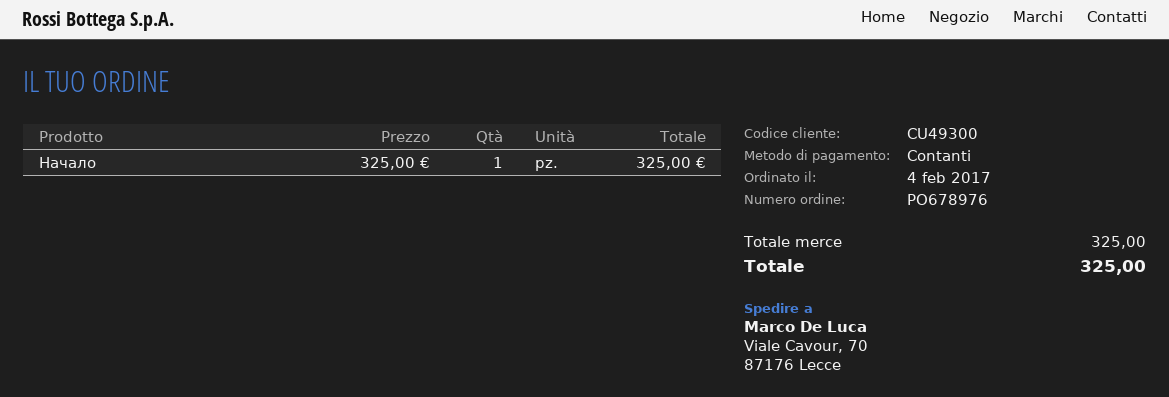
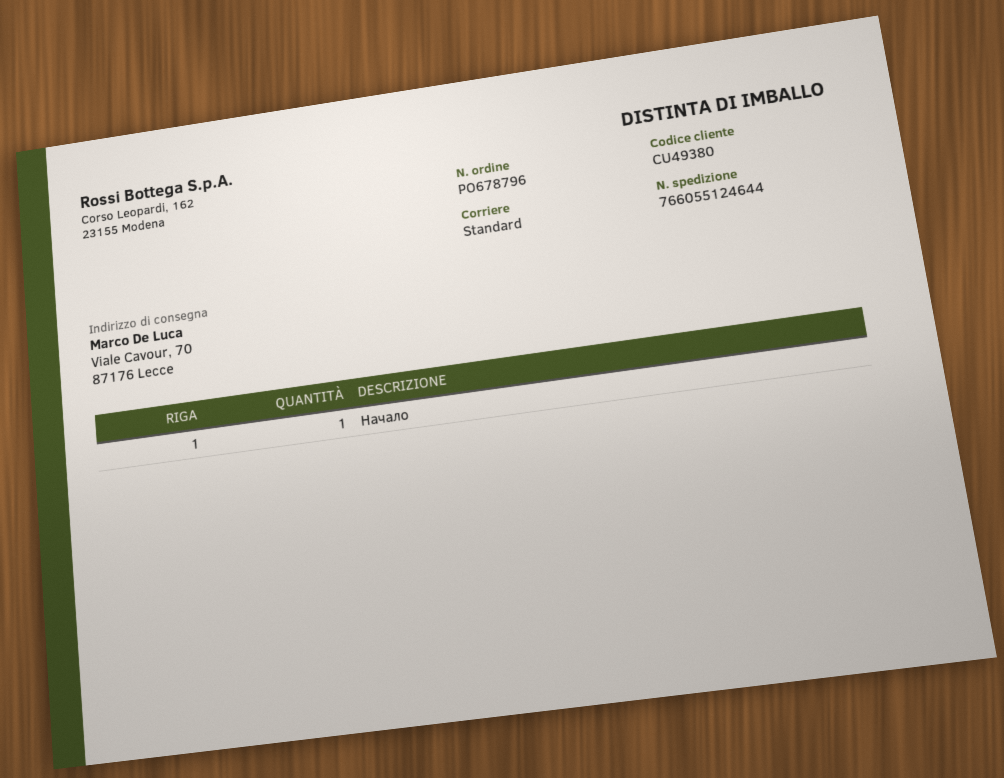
order number: PO678976 -> PO678796
customer number: CU49300 -> CU49380

